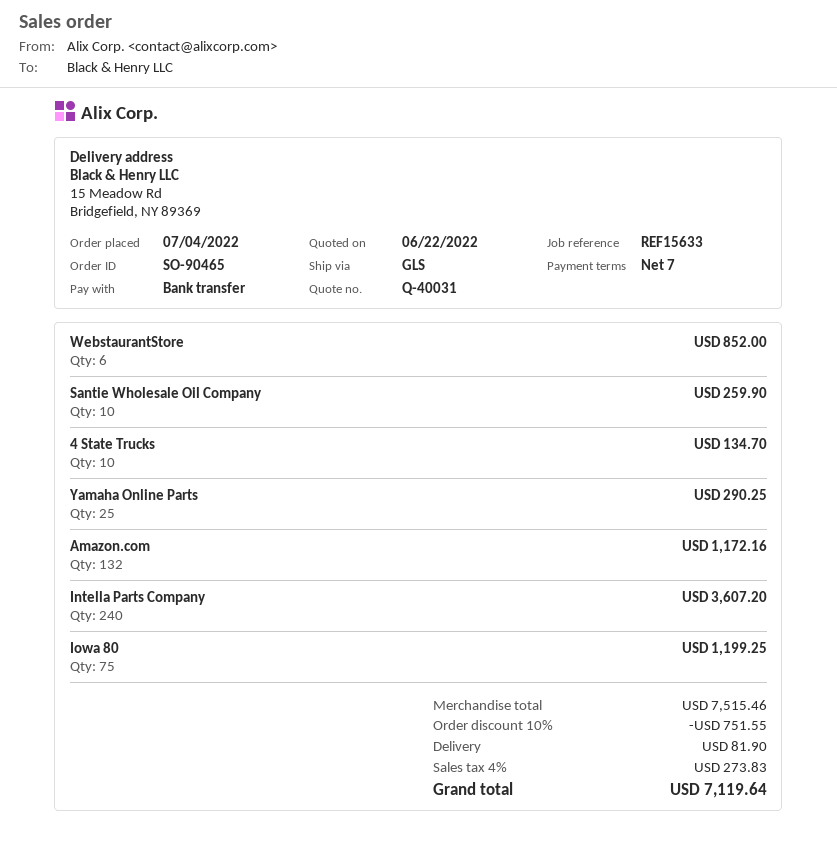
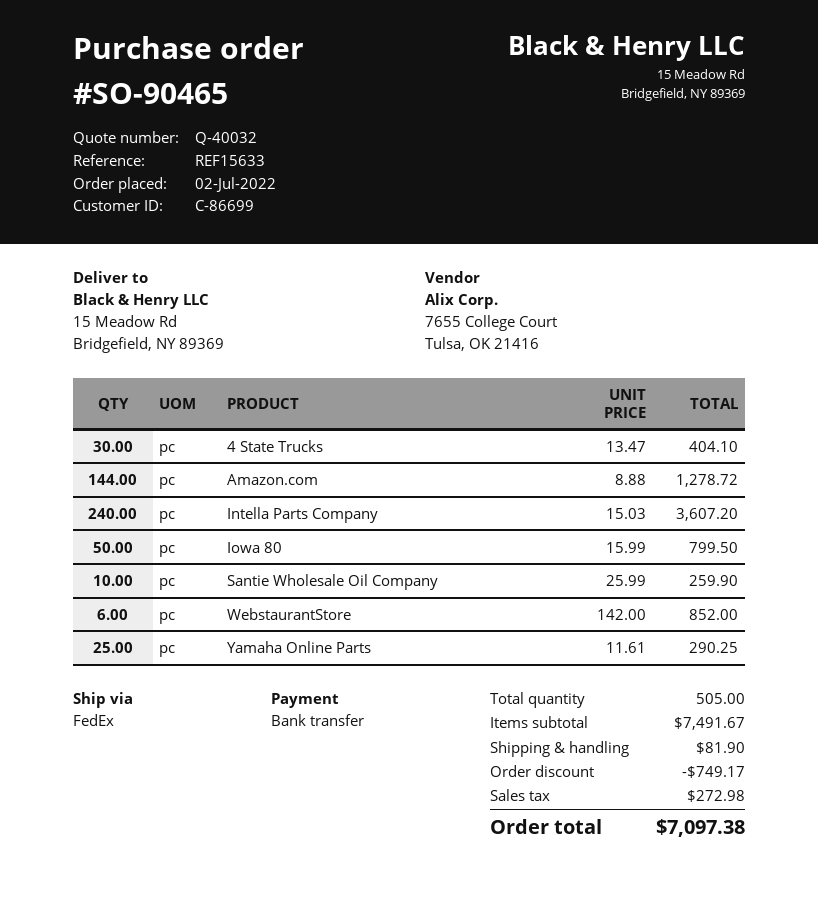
quote number: Q-40031 -> Q-40032
order date: 2022-07-04 -> 2022-07-02
shipping method: GLS -> FedEx
4 State Trucks: 10 for 134.70 -> 30 for 404.10
Amazon.com: 132 for 1172.16 -> 144 for 1278.72
Iowa 80: 75 for 1199.25 -> 50 for 799.50
subtotal: 7515.46 -> 7491.67
discount: 751.55 -> 749.17
tax: 273.83 -> 272.98
total: 7119.64 -> 7097.38

